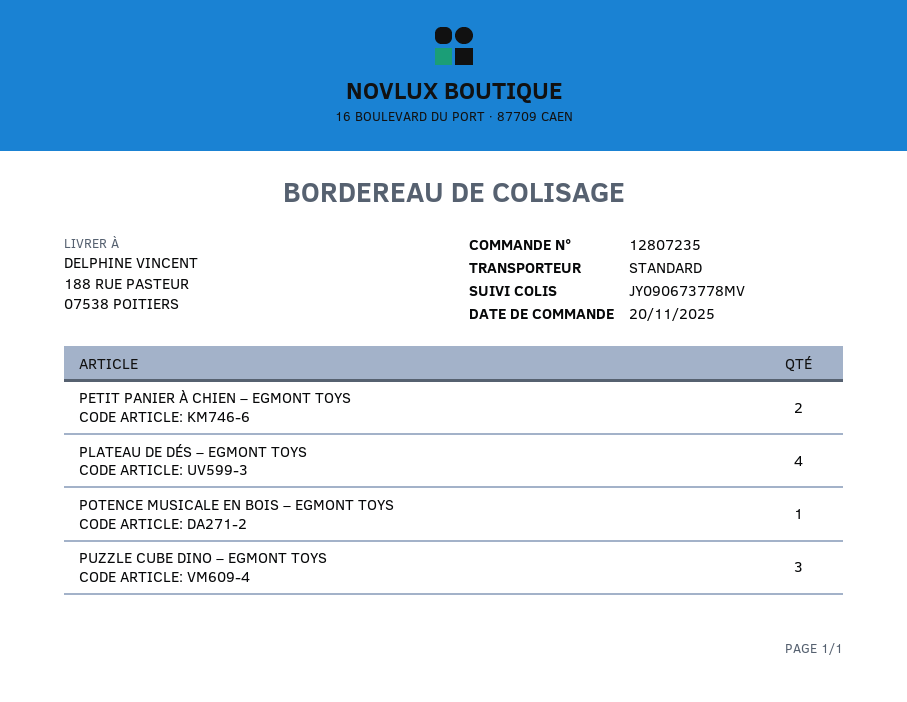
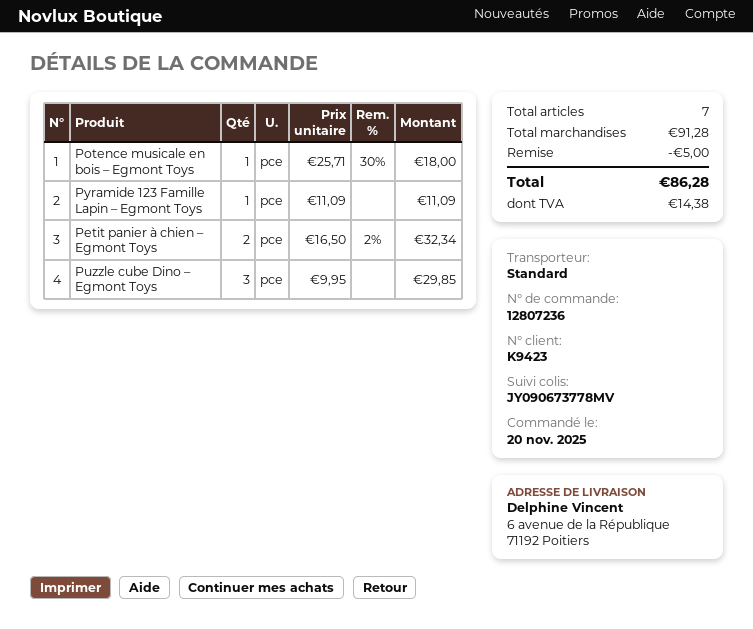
order number: 12807235 -> 12807236
ship to: 188 RUE PASTEUR, 07538 POITIERS -> 6 avenue de la République, 71192 Poitiers
PLATEAU DE DÉS – EGMONT TOYS: 4 -> none
Pyramide 123 Famille Lapin – Egmont Toys: none -> 1

